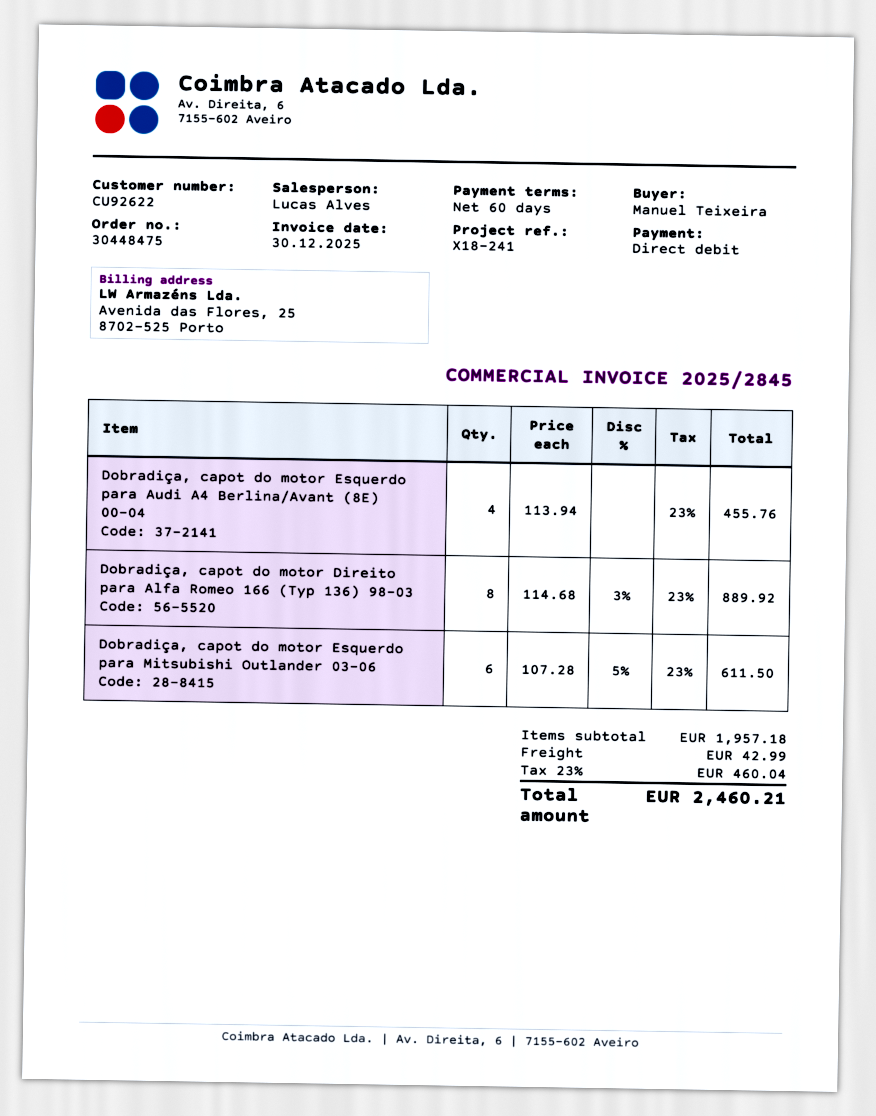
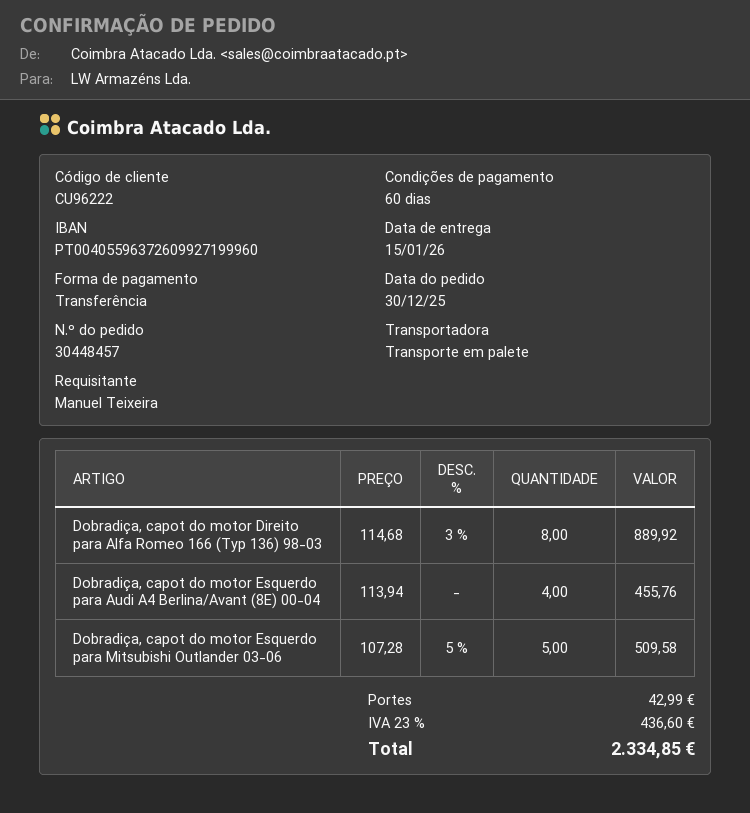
order number: 30448475 -> 30448457
customer number: CU92622 -> CU96222
payment method: direct debit -> bank transfer
Dobradiça, capot do motor Esquerdo para Mitsubishi Outlander 03-06: 6 x 107.28 - 5% = 611.50 -> 5 x 107.28 - 5% = 509.58
tax: 23% = 460.04 -> 23% = 436.60
total: 2460.21 -> 2334.85

